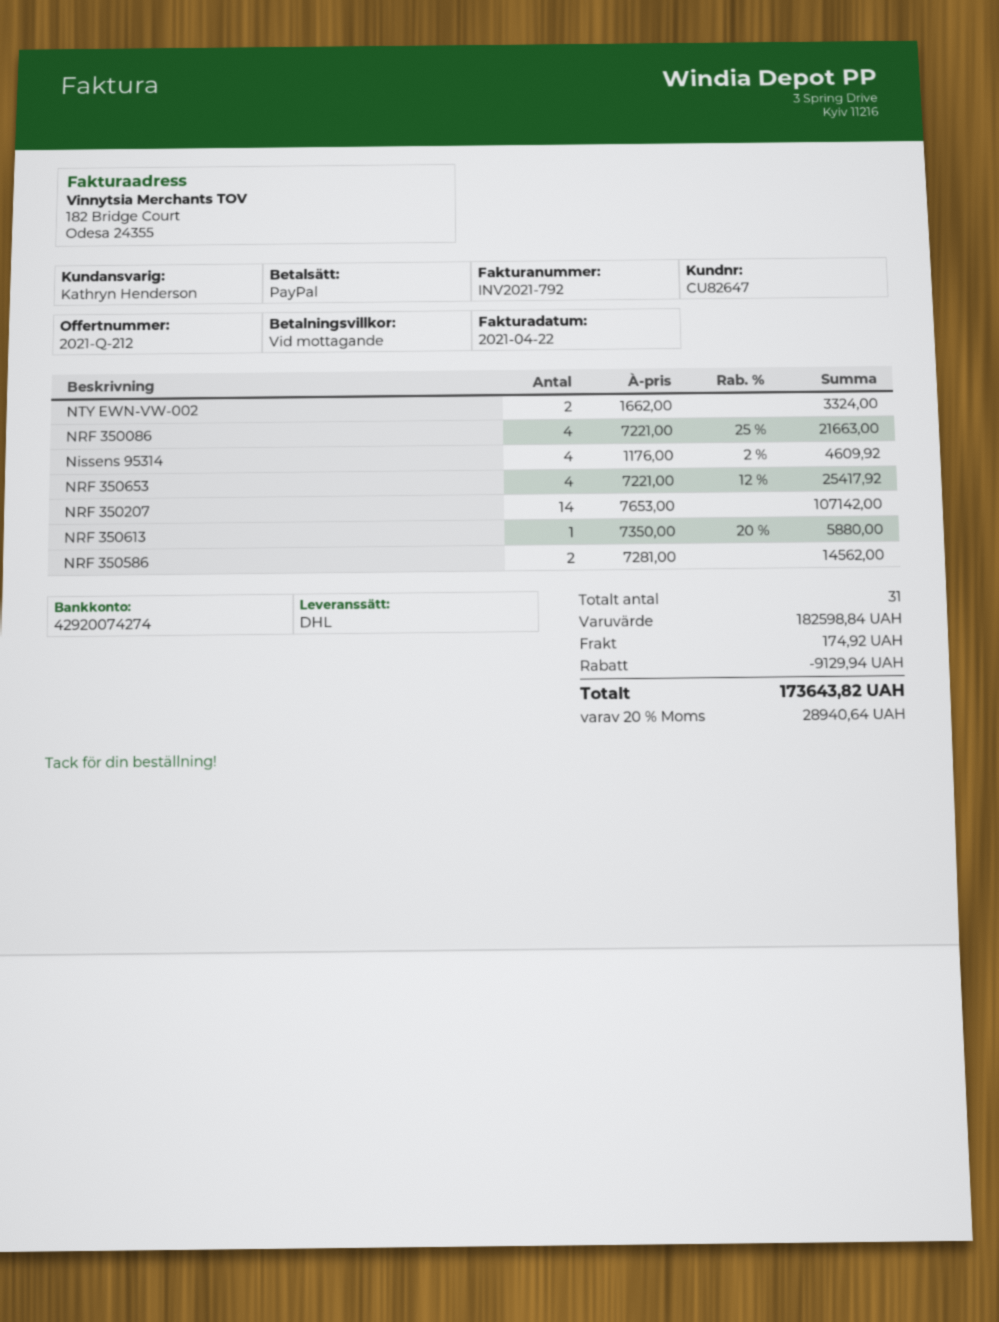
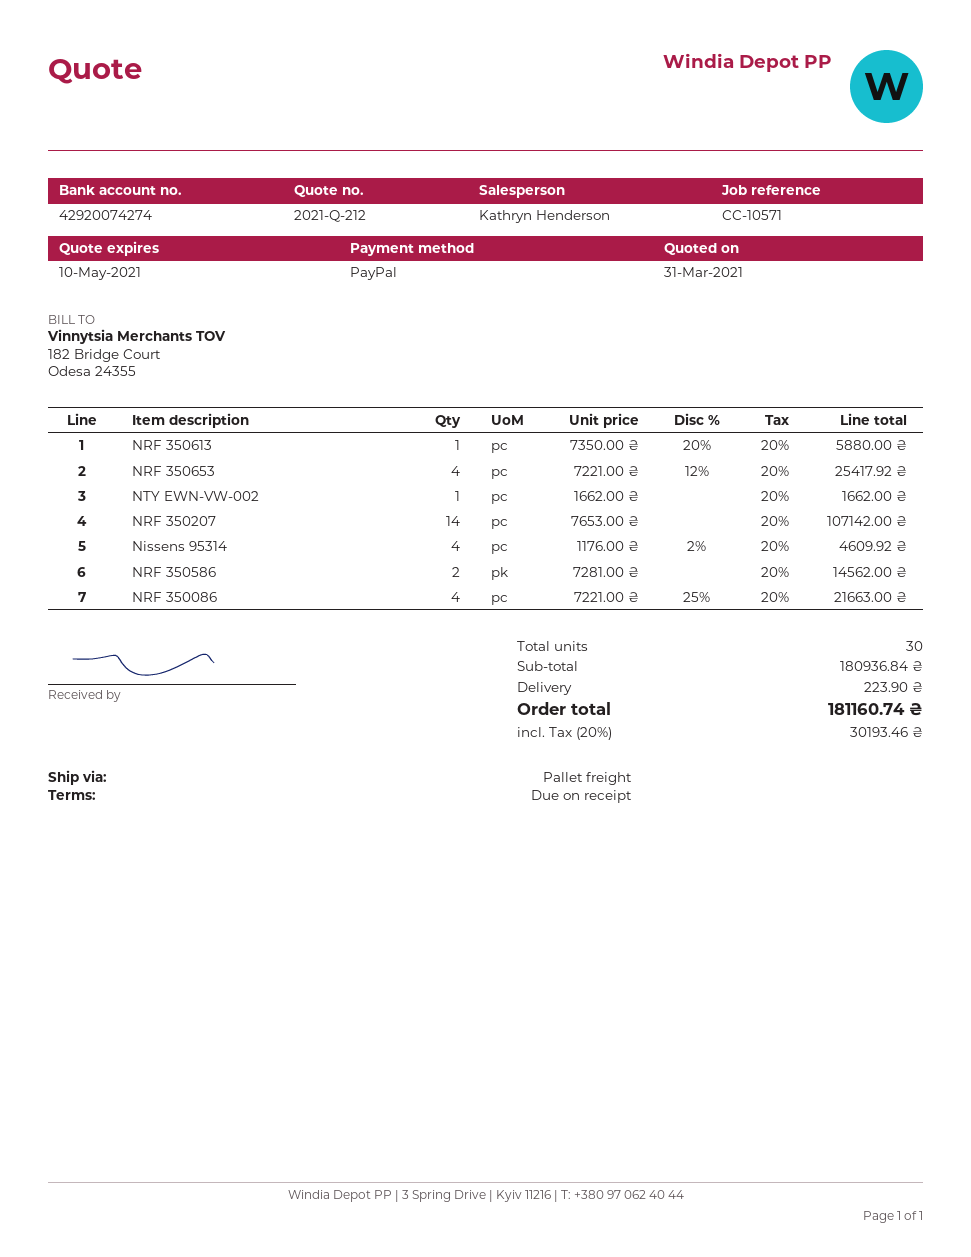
shipping method: DHL -> pallet freight
NTY EWN-VW-002: 2 x 1662.00 = 3324.00 -> 1 x 1662.00 = 1662.00
total quantity: 31 -> 30
subtotal: 182598.84 -> 180936.84
discount: 9129.94 -> none
shipping: 174.92 -> 223.90
tax: 20% = 28940.64 -> 20% = 30193.46
total: 173643.82 -> 181160.74

